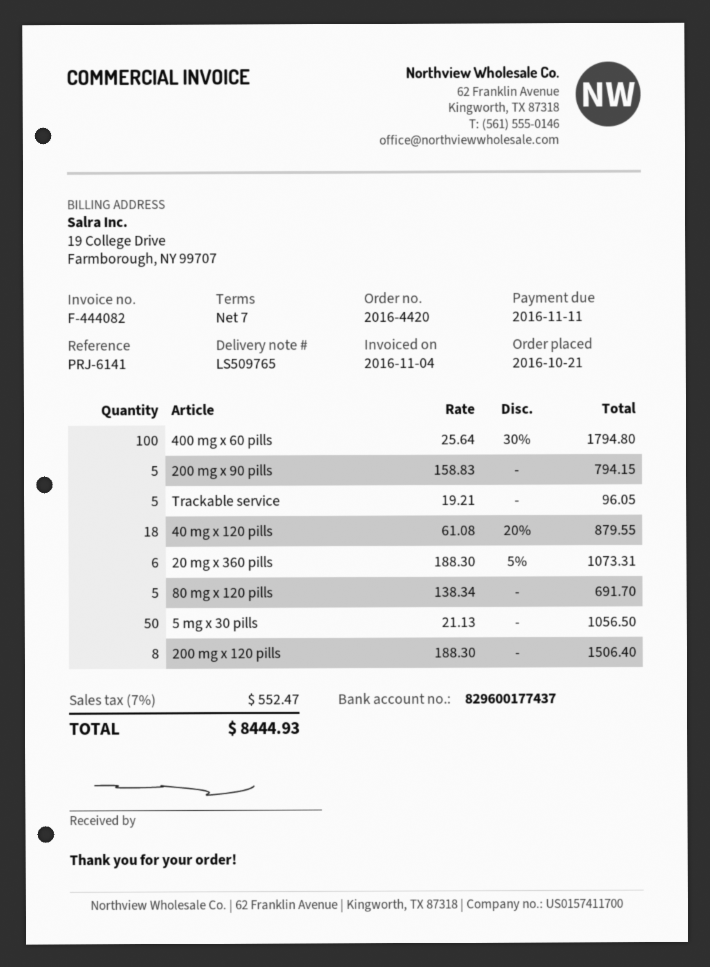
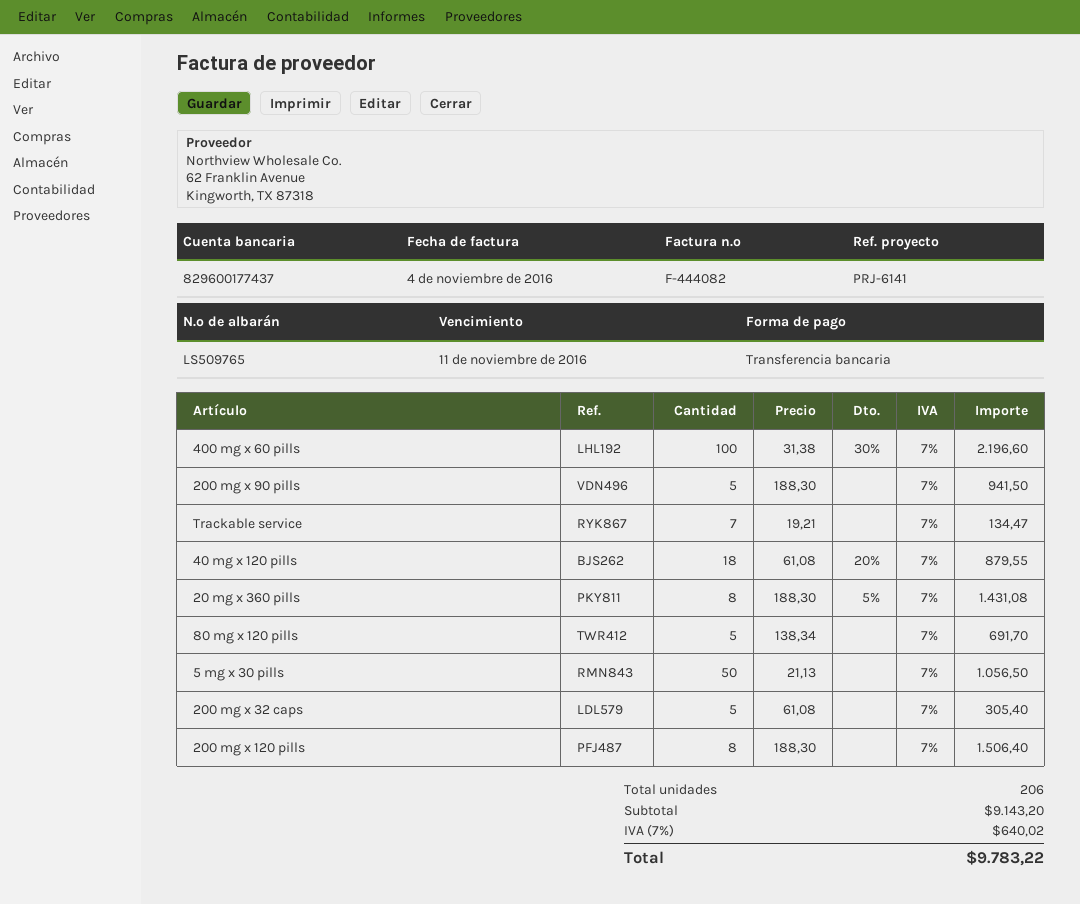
400 mg x 60 pills: 100 x 25.64 - 30% = 1794.80 -> 100 x 31.38 - 30% = 2196.60
200 mg x 90 pills: 5 x 158.83 = 794.15 -> 5 x 188.30 = 941.50
Trackable service: 5 x 19.21 = 96.05 -> 7 x 19.21 = 134.47
20 mg x 360 pills: 6 x 188.30 - 5% = 1073.31 -> 8 x 188.30 - 5% = 1431.08
200 mg x 32 caps: none -> 5 x 61.08 = 305.40
tax: 7% = 552.47 -> 7% = 640.02
total: 8444.93 -> 9783.22

